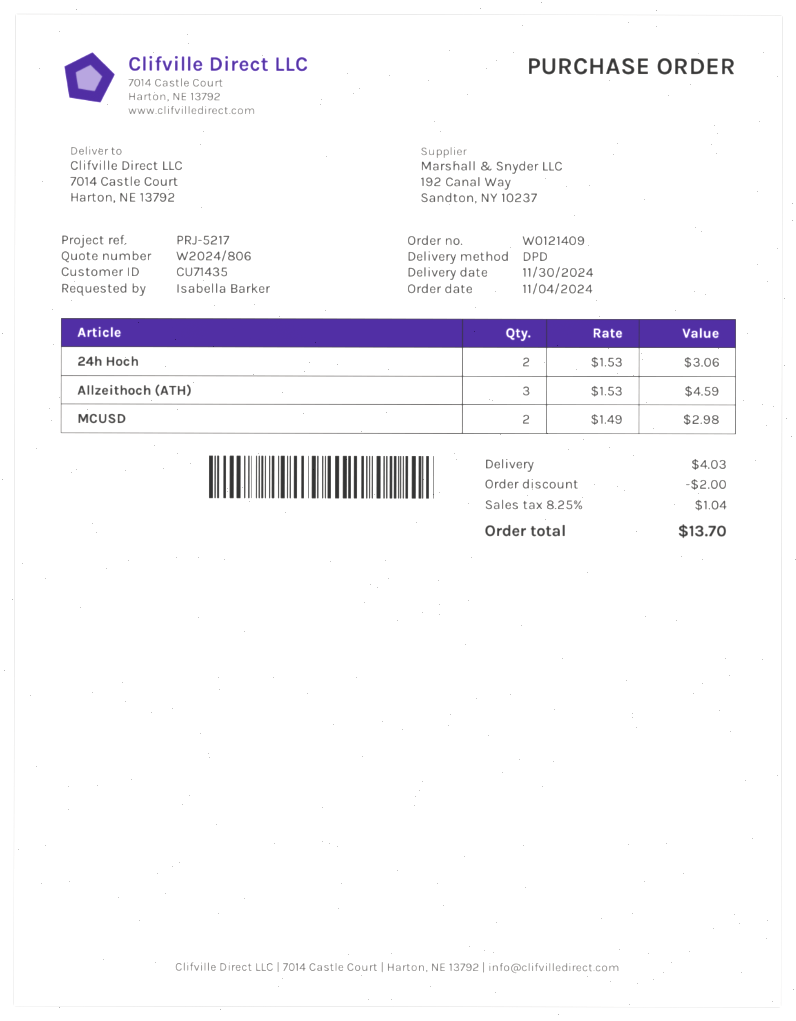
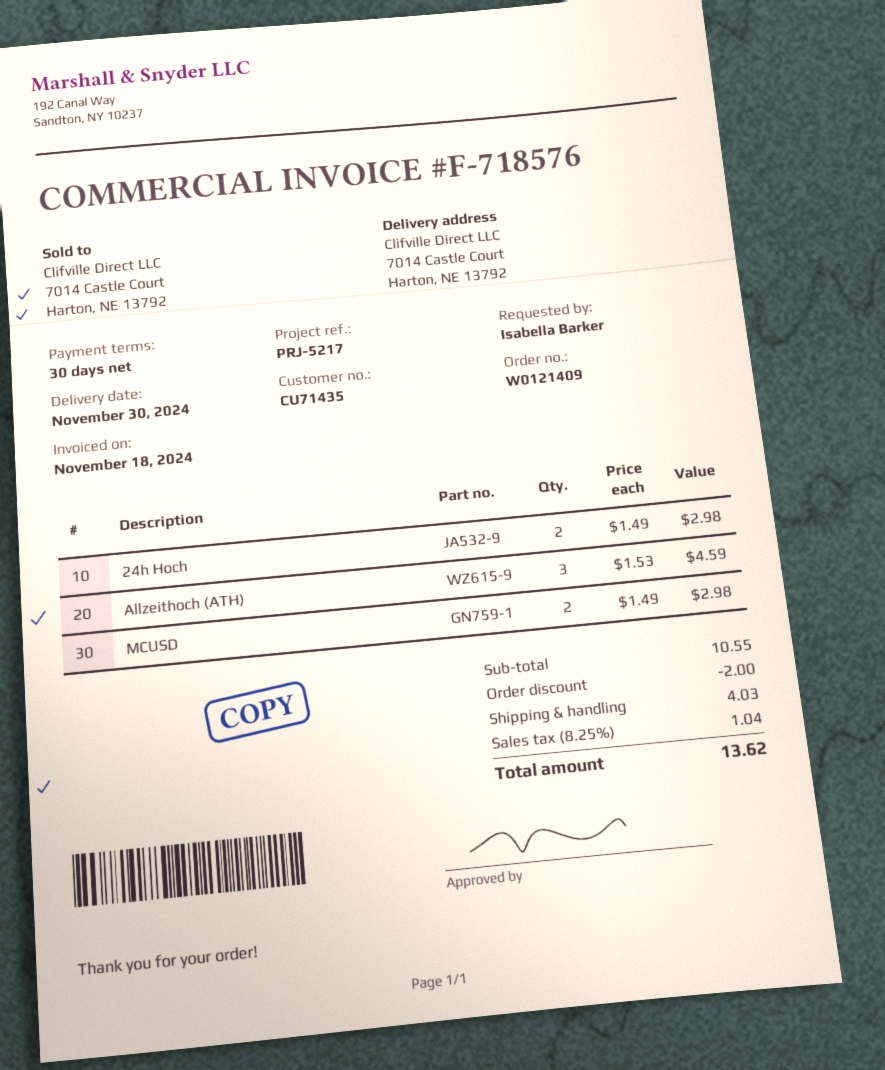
24h Hoch: 2 x 1.53 = 3.06 -> 2 x 1.49 = 2.98
total: 13.70 -> 13.62

